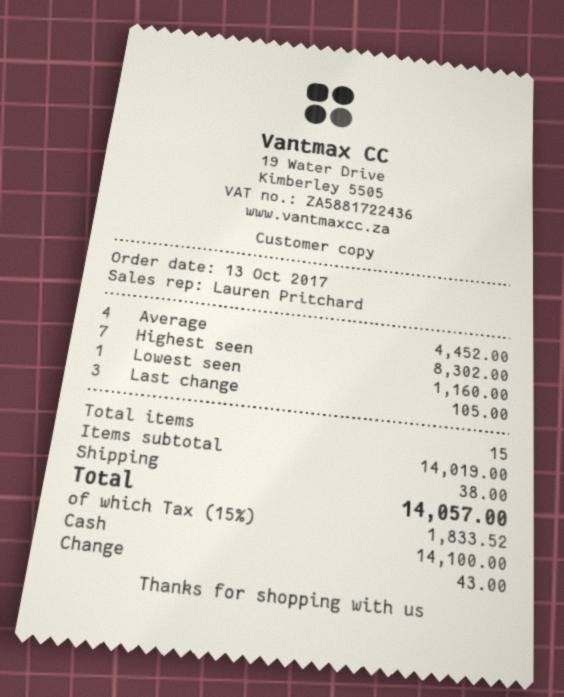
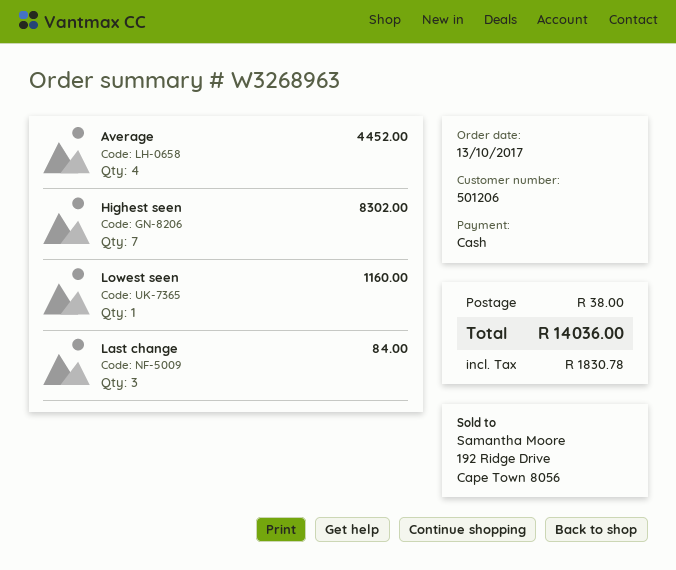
Last change: 3 for 105.00 -> 3 for 84.00
tax: 1833.52 -> 1830.78
total: 14057.00 -> 14036.00

